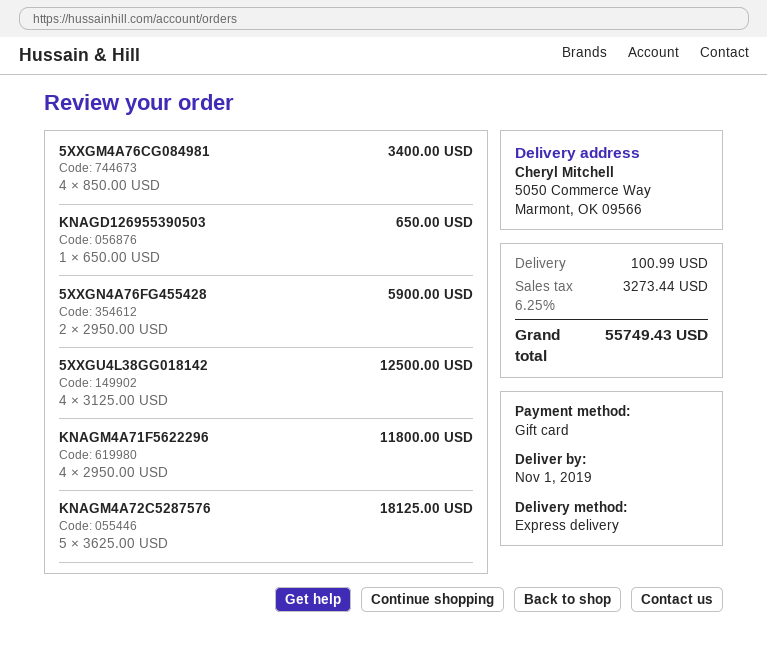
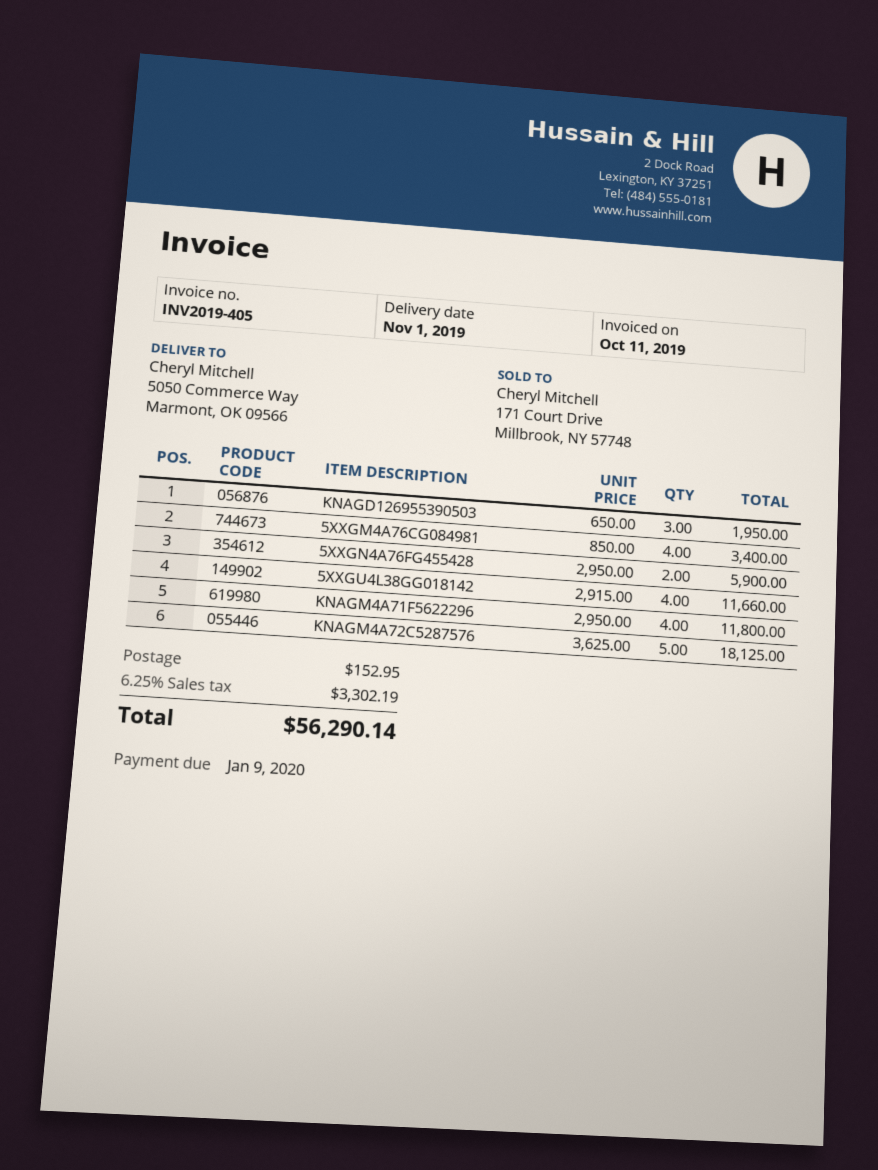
KNAGD126955390503: 1 x 650.00 = 650.00 -> 3 x 650.00 = 1950.00
5XXGU4L38GG018142: 4 x 3125.00 = 12500.00 -> 4 x 2915.00 = 11660.00
shipping: 100.99 -> 152.95
tax: 6.25% = 3273.44 -> 6.25% = 3302.19
total: 55749.43 -> 56290.14

